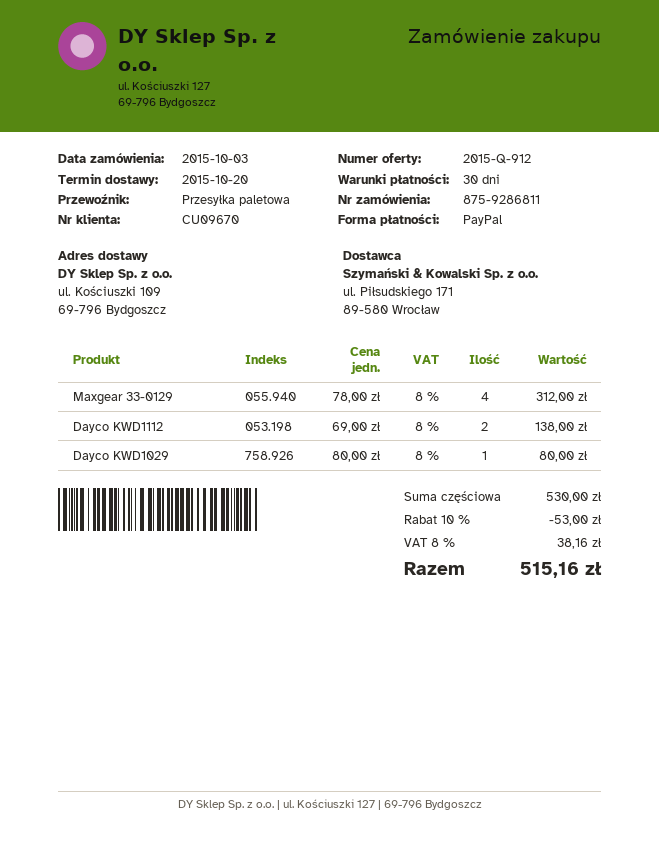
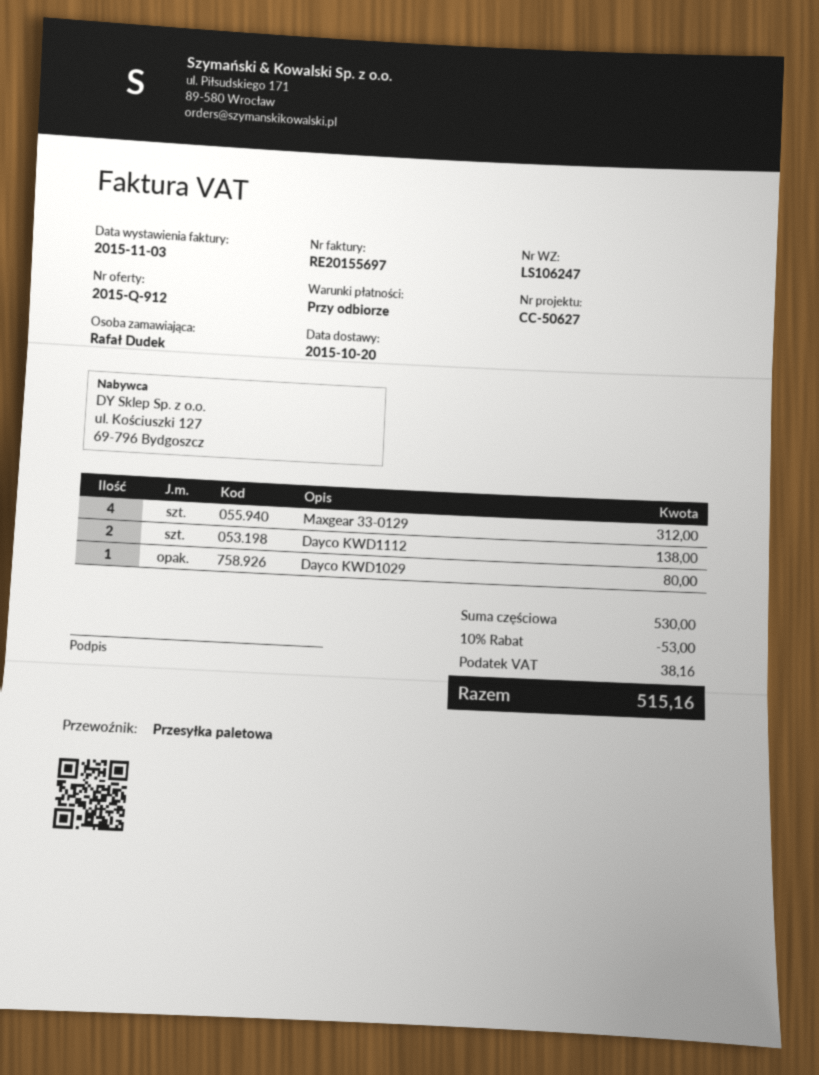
payment terms: 30 days -> on receipt

